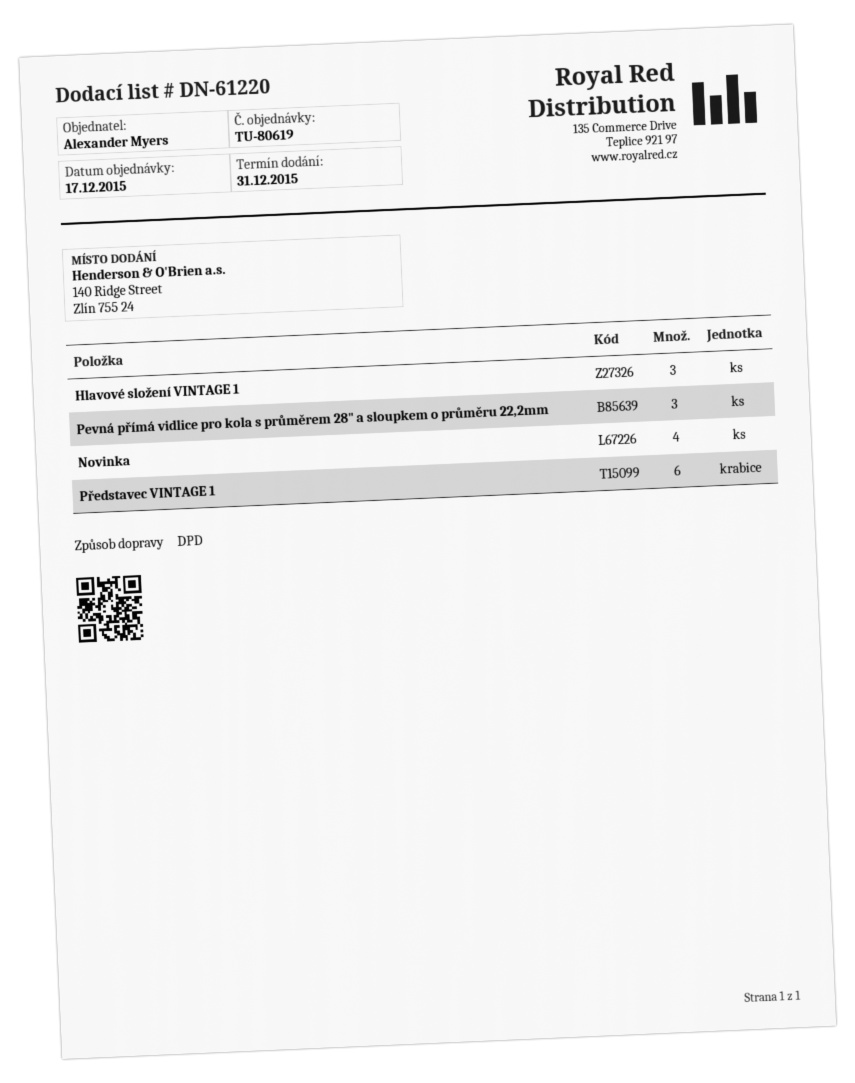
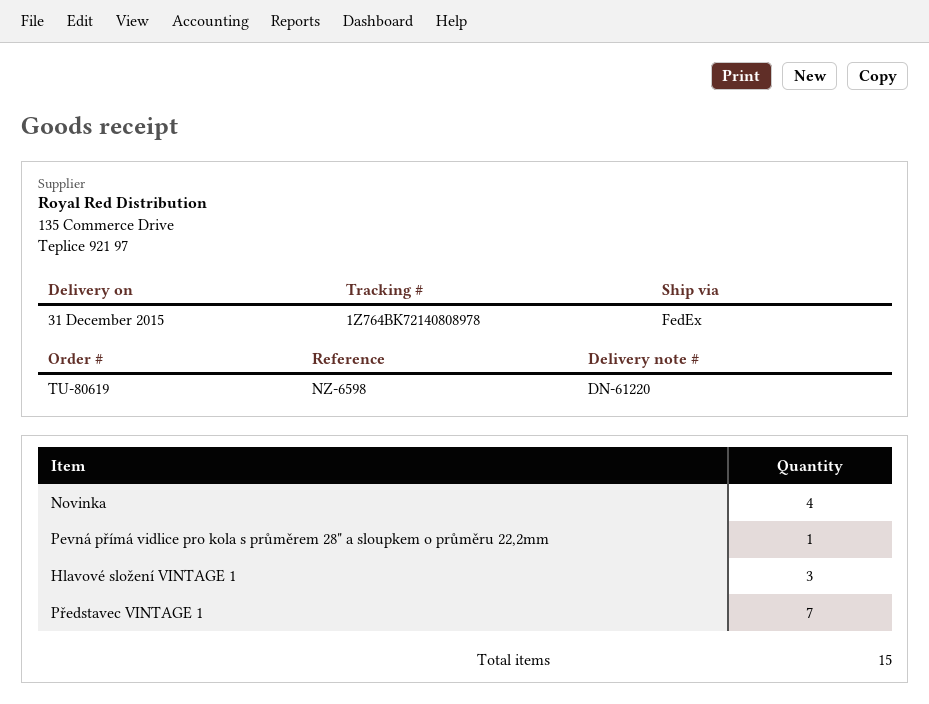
shipping method: DPD -> FedEx
Pevná přímá vidlice pro kola s průměrem 28" a sloupkem o průměru 22,2mm: 3 -> 1
Představec VINTAGE 1: 6 -> 7

